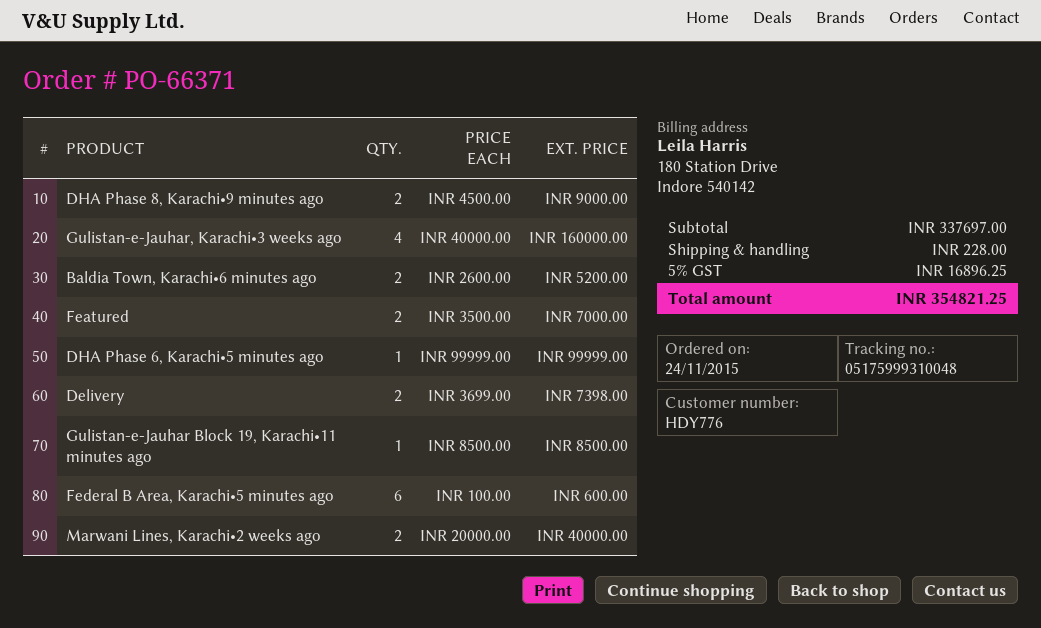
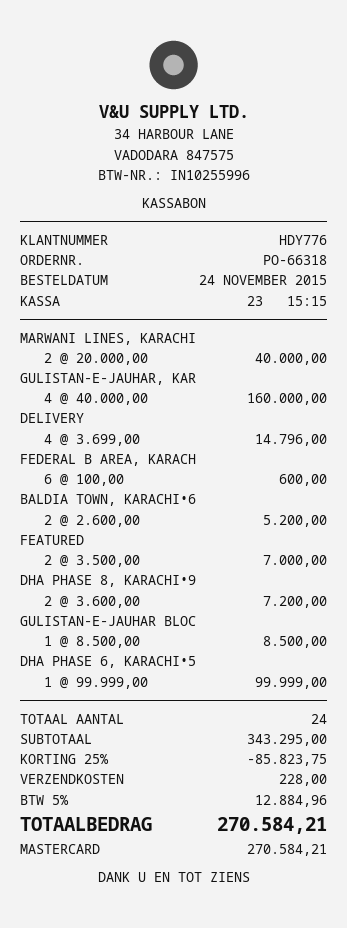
order number: PO-66371 -> PO-66318
DHA Phase 8, Karachi•9 minutes ago: 2 x 4500.00 = 9000.00 -> 2 x 3600.00 = 7200.00
Delivery: 2 x 3699.00 = 7398.00 -> 4 x 3699.00 = 14796.00
subtotal: 337697.00 -> 343295.00
discount: none -> 25% = 85823.75
tax: 5% = 16896.25 -> 5% = 12884.96
total: 354821.25 -> 270584.21

